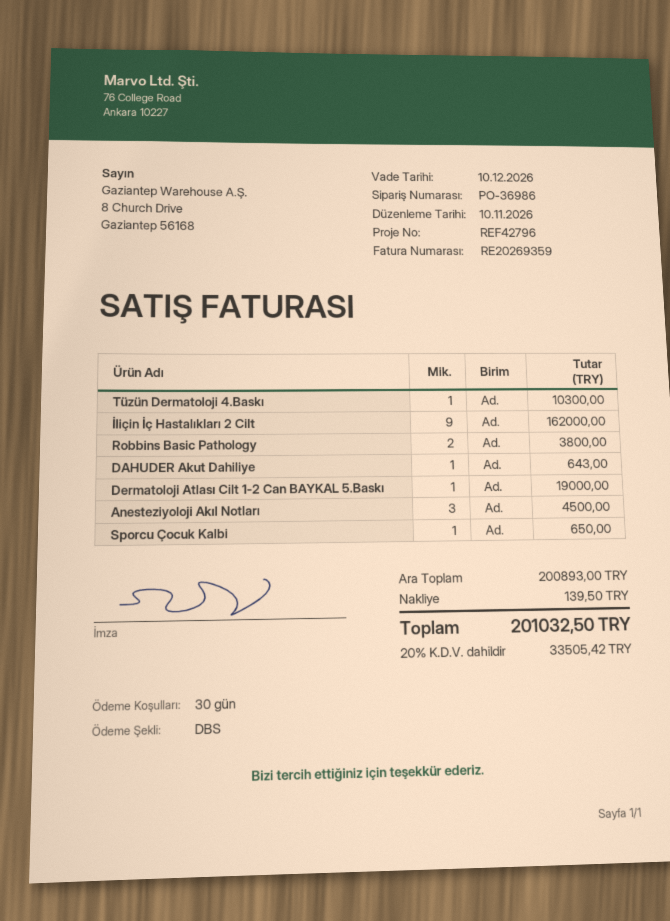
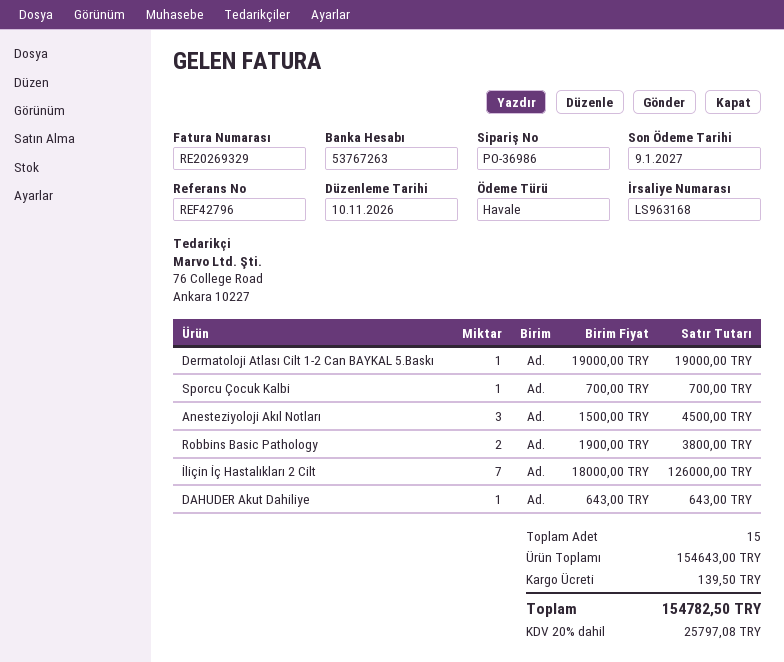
invoice number: RE20269359 -> RE20269329
due date: 2026-12-10 -> 2027-01-09
payment method: direct debit -> bank transfer
Tüzün Dermatoloji 4.Baskı: 1 for 10300.00 -> none
İliçin İç Hastalıkları 2 Cilt: 9 for 162000.00 -> 7 for 126000.00
Sporcu Çocuk Kalbi: 1 for 650.00 -> 1 for 700.00
subtotal: 200893.00 -> 154643.00
tax: 20% = 33505.42 -> 20% = 25797.08
total: 201032.50 -> 154782.50

